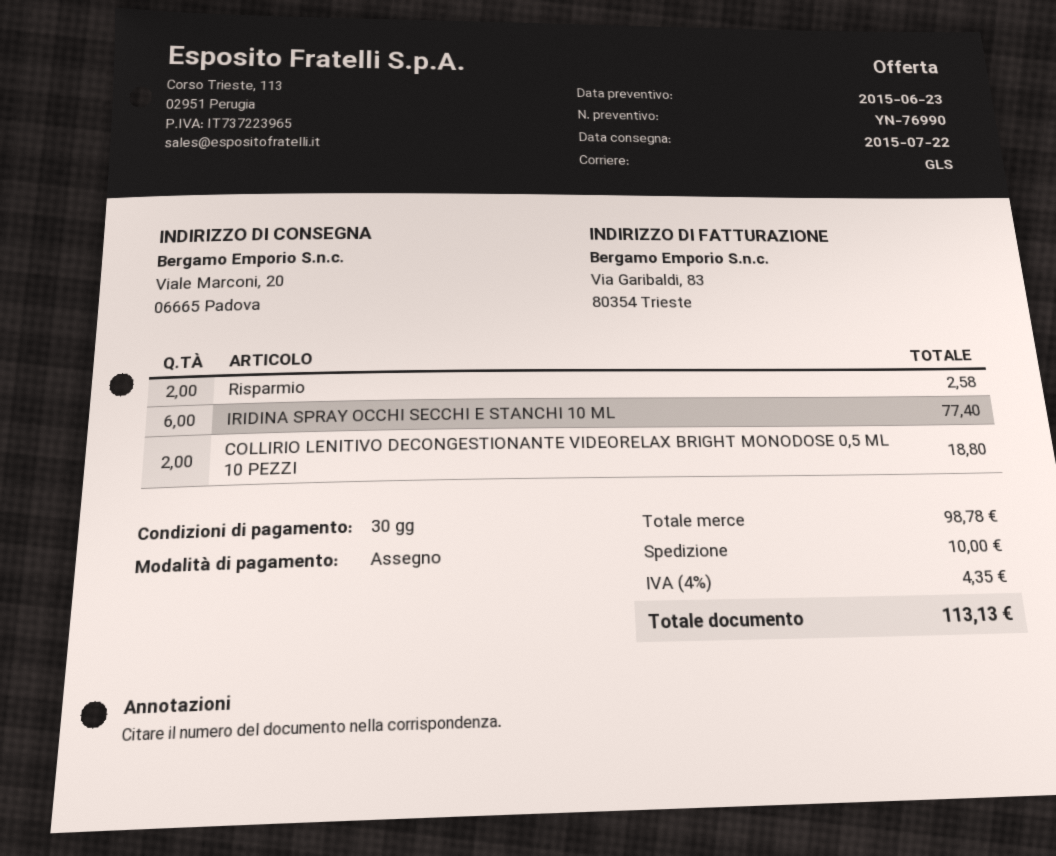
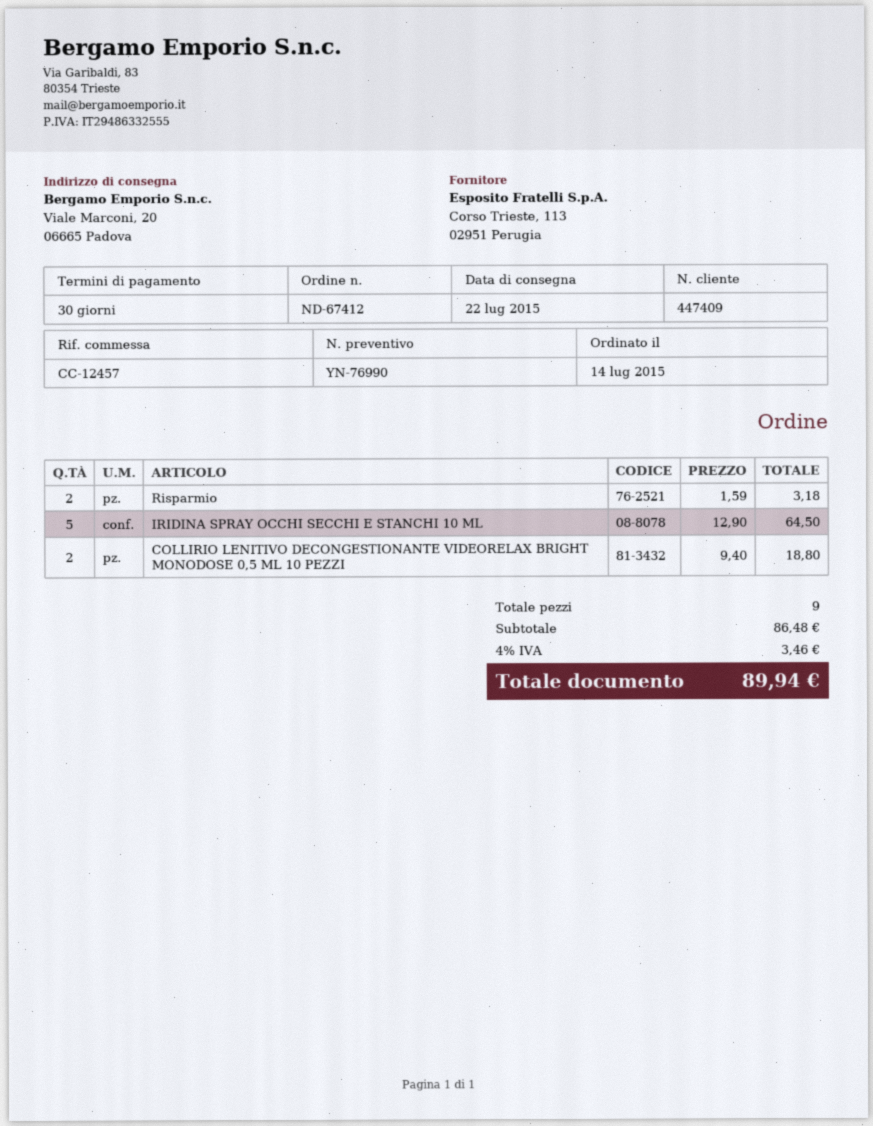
Risparmio: 2 for 2.58 -> 2 for 3.18
IRIDINA SPRAY OCCHI SECCHI E STANCHI 10 ML: 6 for 77.40 -> 5 for 64.50
subtotal: 98.78 -> 86.48
shipping: 10.00 -> none
tax: 4% = 4.35 -> 4% = 3.46
total: 113.13 -> 89.94

